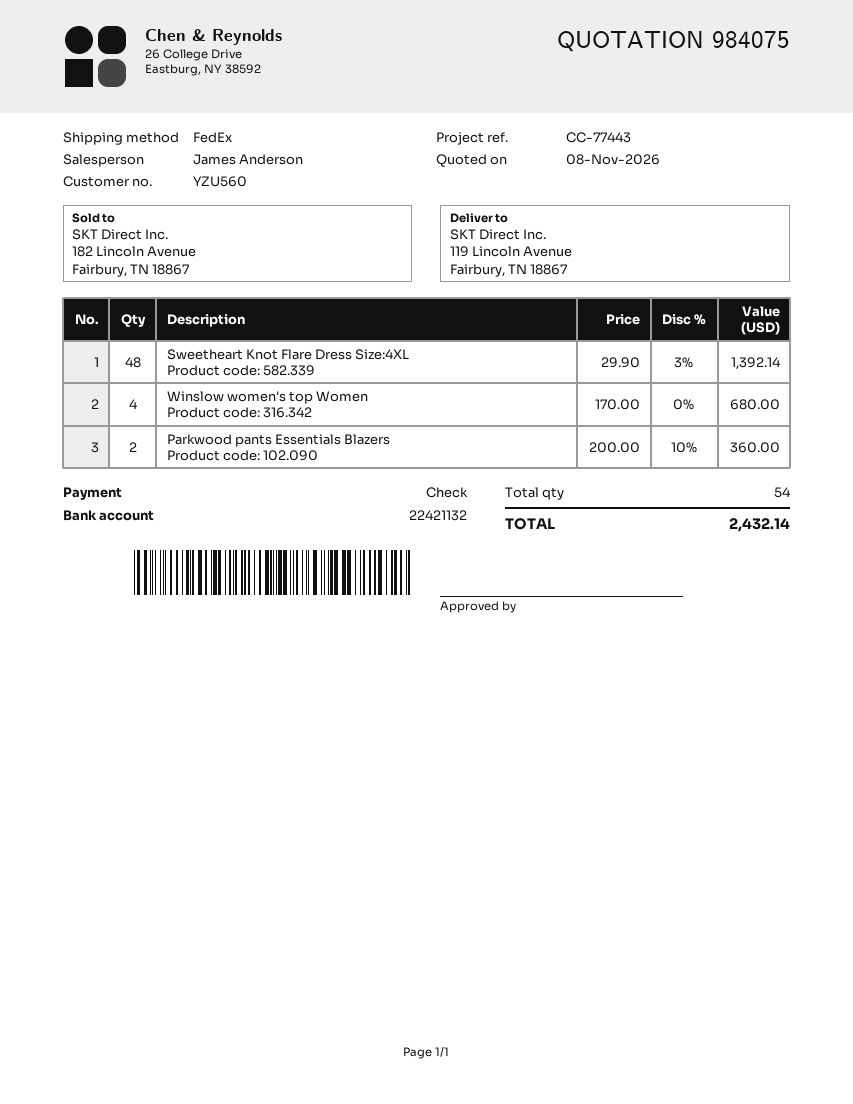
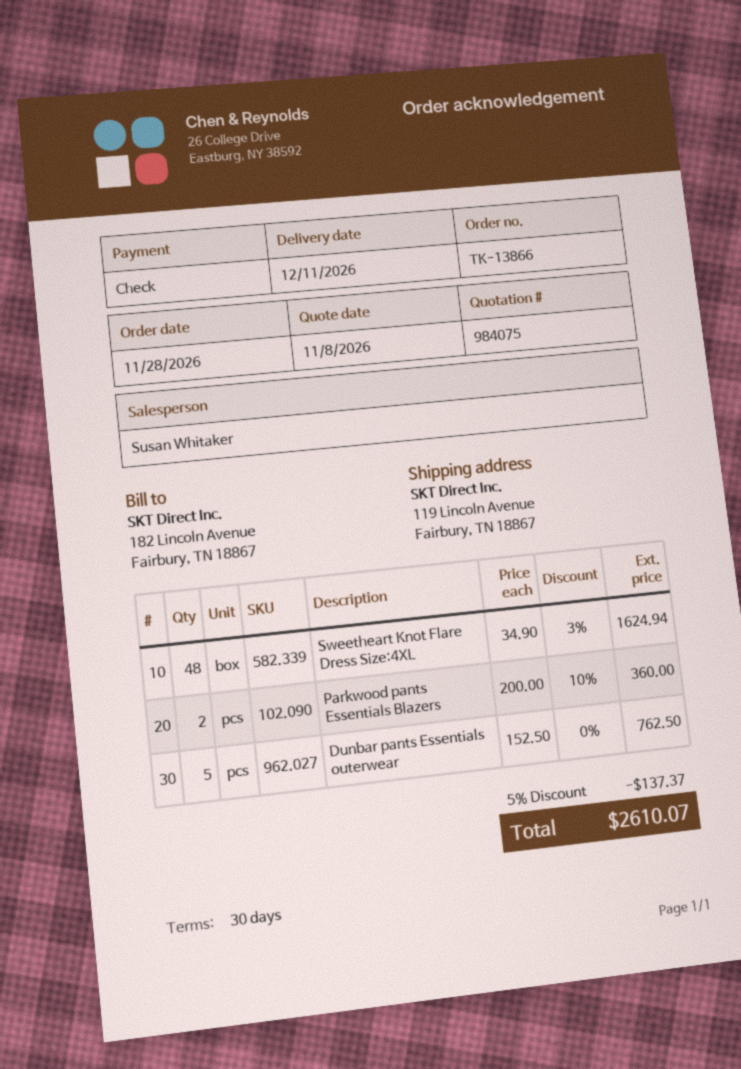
sales rep: James Anderson -> Susan Whitaker
Sweetheart Knot Flare Dress Size:4XL: 48 x 29.90 - 3% = 1392.14 -> 48 x 34.90 - 3% = 1624.94
Winslow women's top Women: 4 x 170.00 = 680.00 -> none
Dunbar pants Essentials outerwear: none -> 5 x 152.50 = 762.50
discount: none -> 5% = 137.37
total: 2432.14 -> 2610.07

